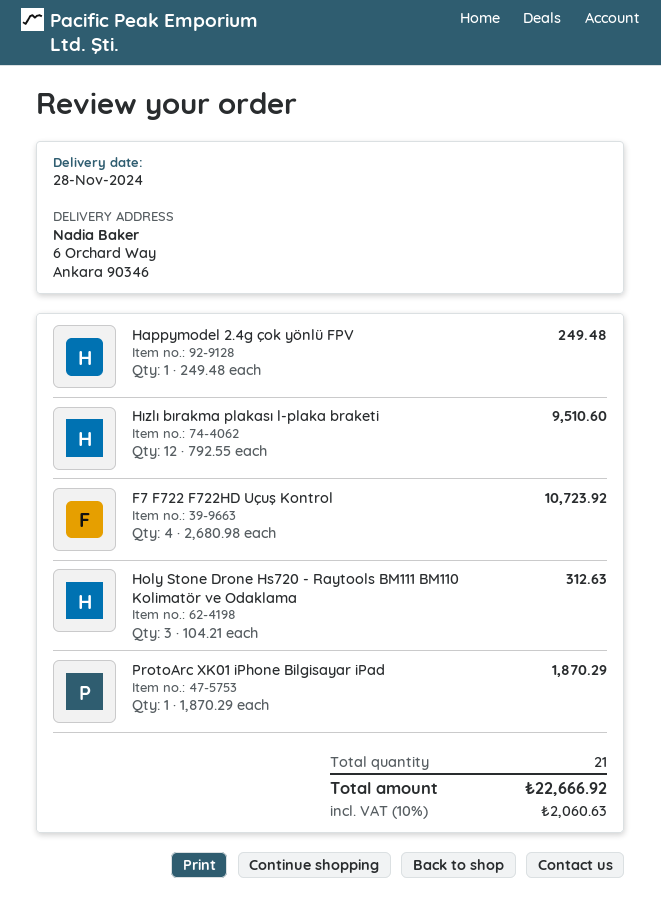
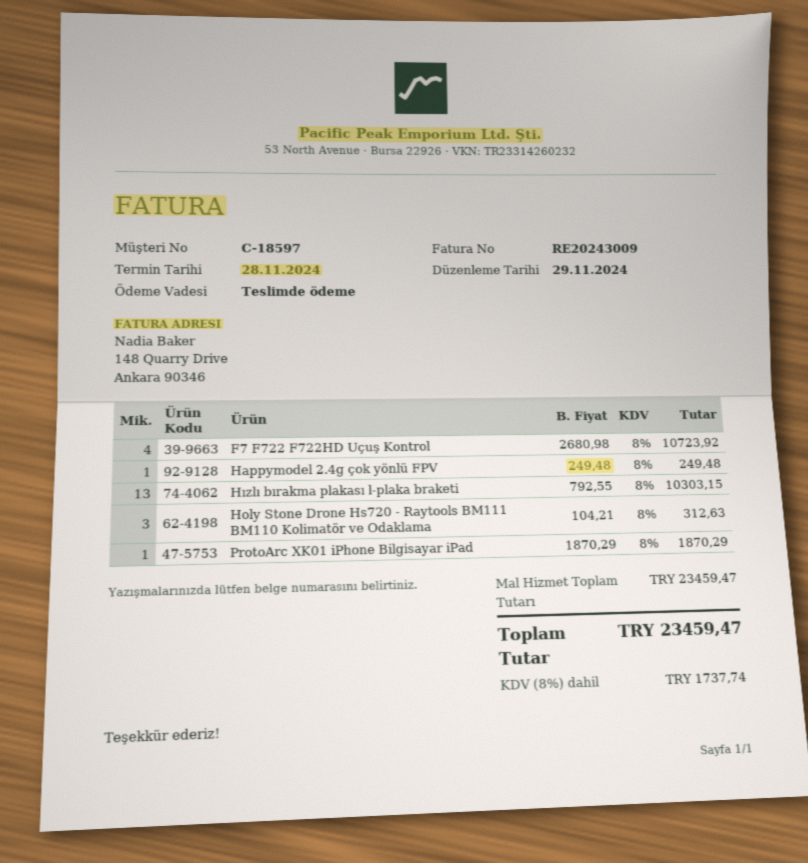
Hızlı bırakma plakası l-plaka braketi: 12 x 792.55 = 9510.60 -> 13 x 792.55 = 10303.15
tax: 10% = 2060.63 -> 8% = 1737.74
total: 22666.92 -> 23459.47

